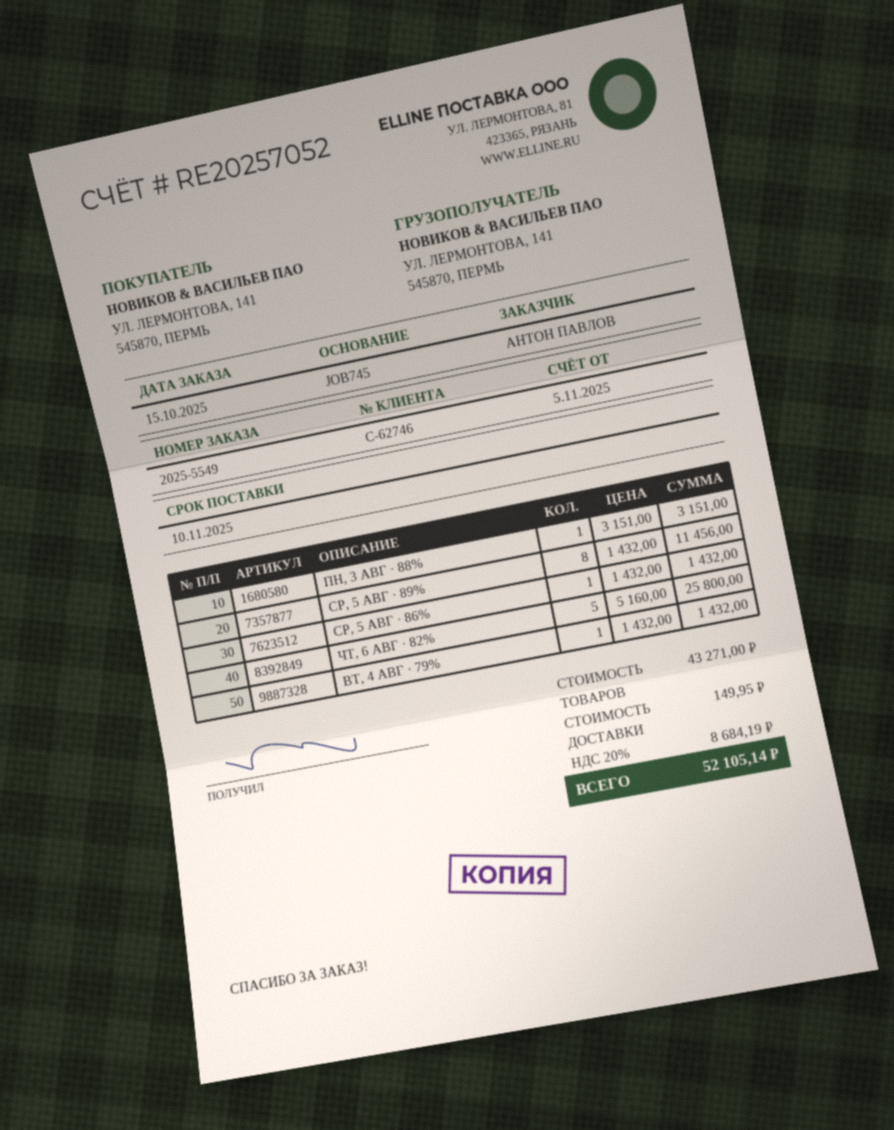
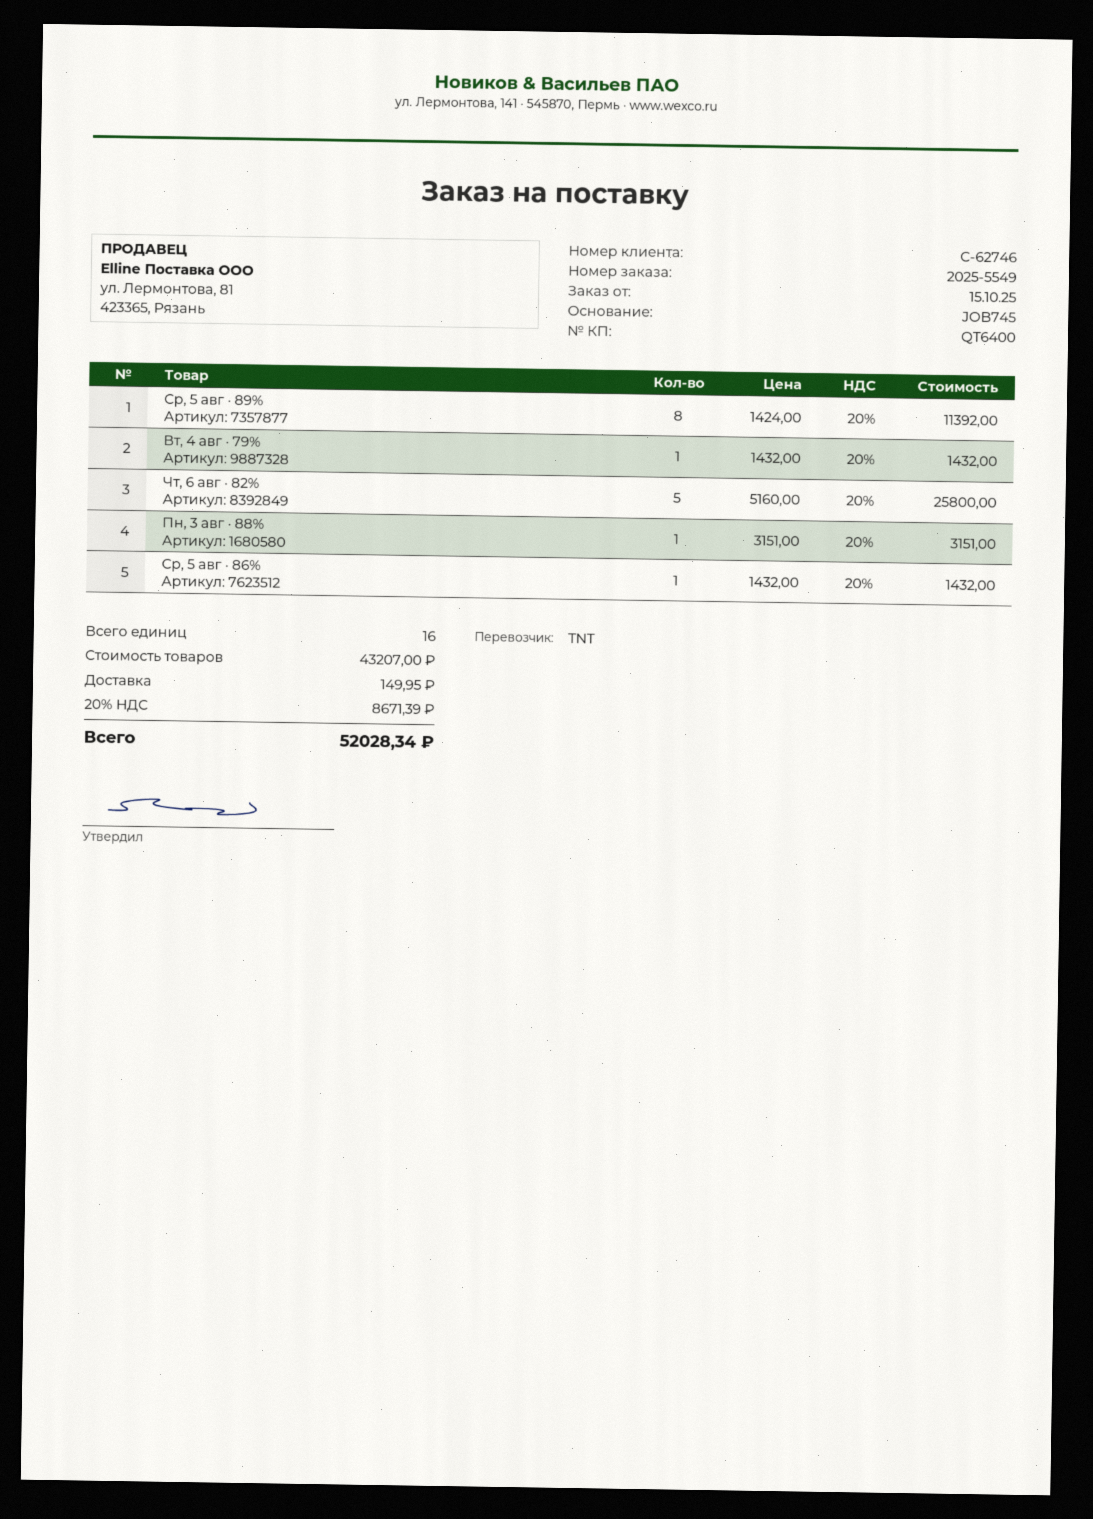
СР, 5 АВГ · 89%: 8 x 1432.00 = 11456.00 -> 8 x 1424.00 = 11392.00
subtotal: 43271.00 -> 43207.00
tax: 20% = 8684.19 -> 20% = 8671.39
total: 52105.14 -> 52028.34

